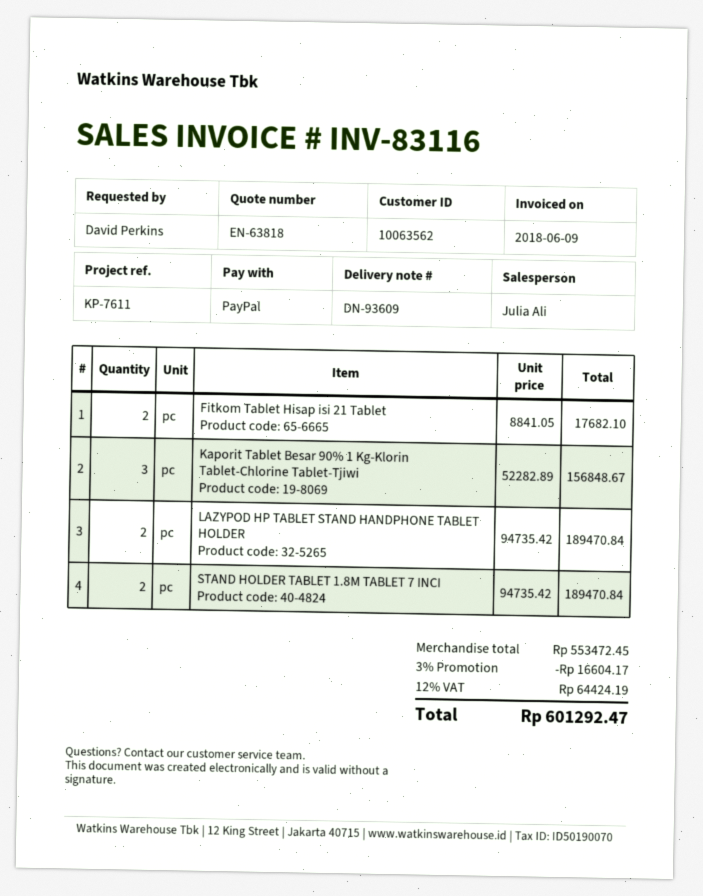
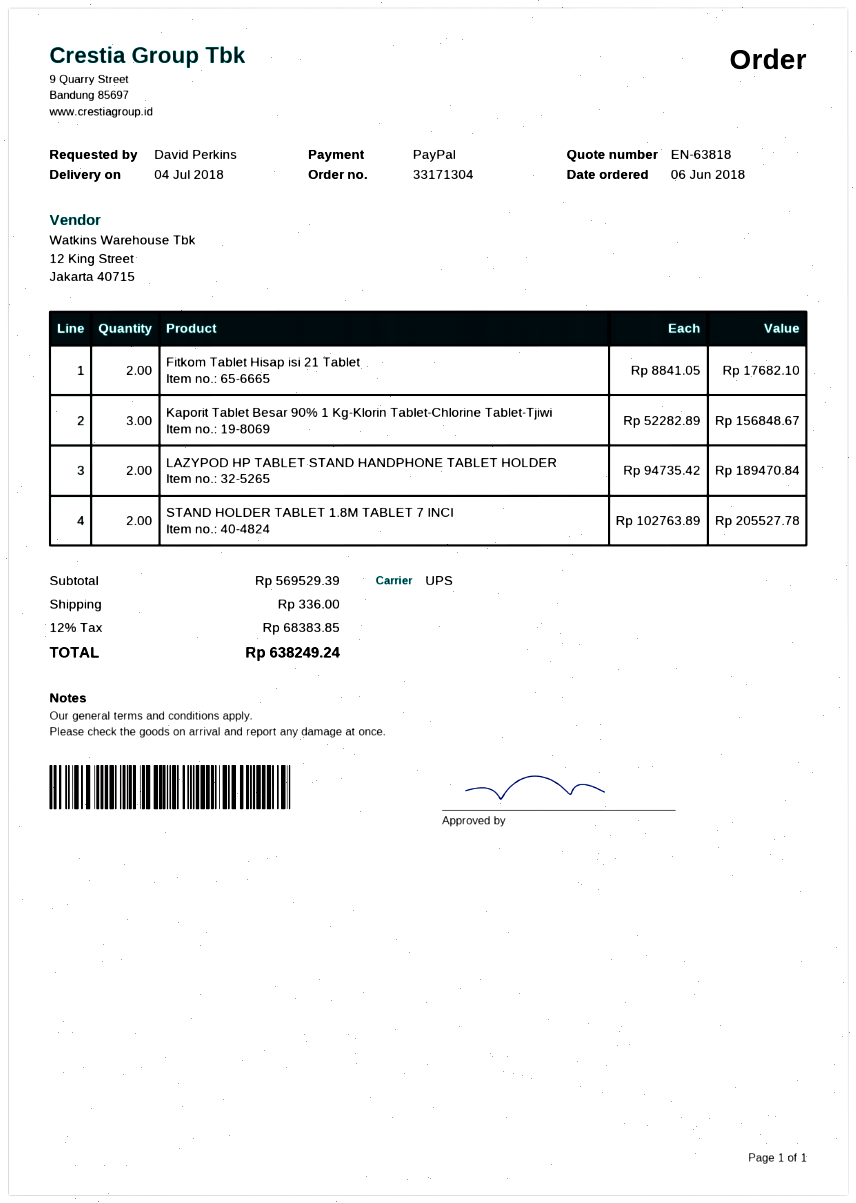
STAND HOLDER TABLET 1.8M TABLET 7 INCI: 2 x 94735.42 = 189470.84 -> 2 x 102763.89 = 205527.78
subtotal: 553472.45 -> 569529.39
discount: 3% = 16604.17 -> none
shipping: none -> 336.00
tax: 12% = 64424.19 -> 12% = 68383.85
total: 601292.47 -> 638249.24

